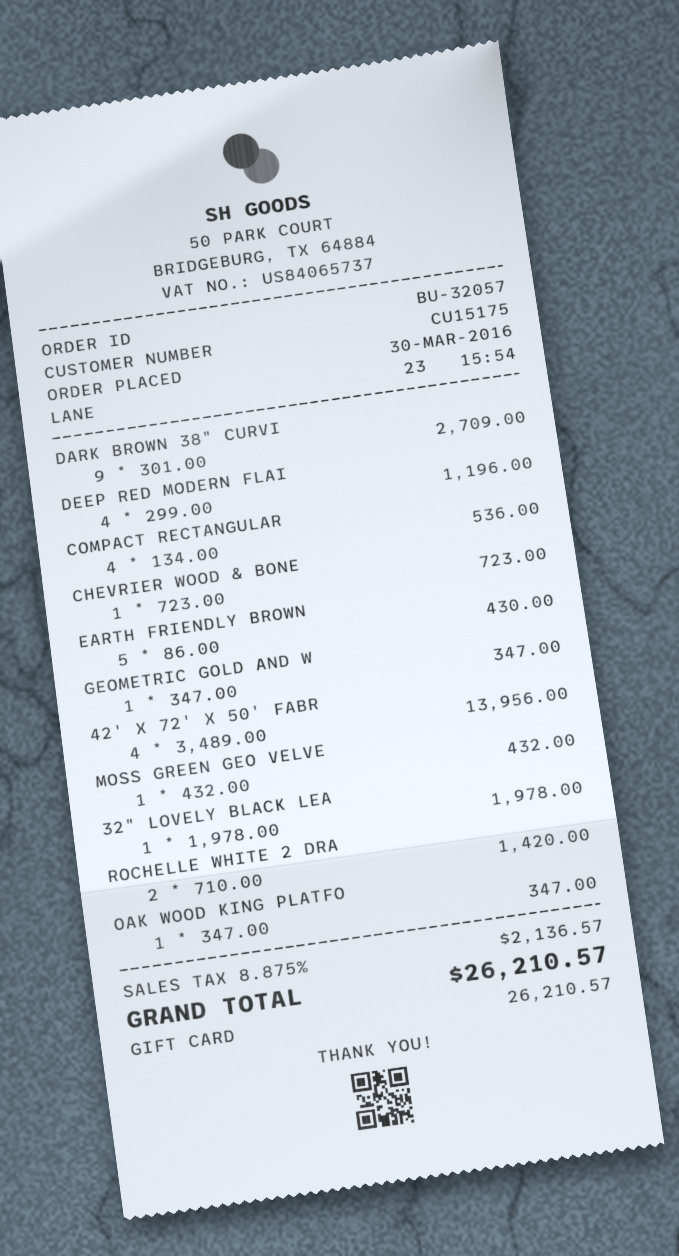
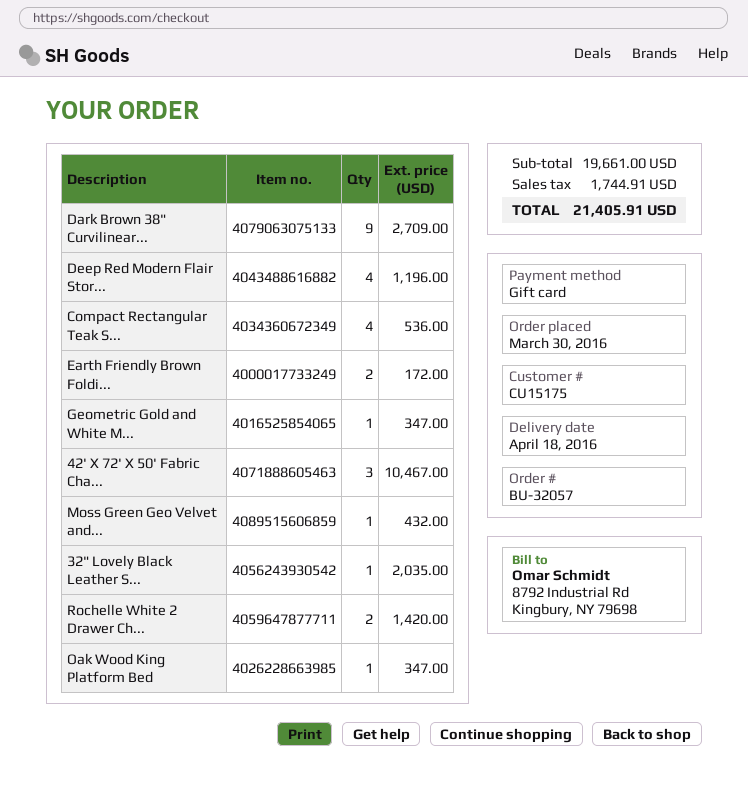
CHEVRIER WOOD & BONE: 1 for 723.00 -> none
EARTH FRIENDLY BROWN: 5 for 430.00 -> 2 for 172.00
42' X 72' X 50' FABR: 4 for 13956.00 -> 3 for 10467.00
32" LOVELY BLACK LEA: 1 for 1978.00 -> 1 for 2035.00
tax: 2136.57 -> 1744.91
total: 26210.57 -> 21405.91

